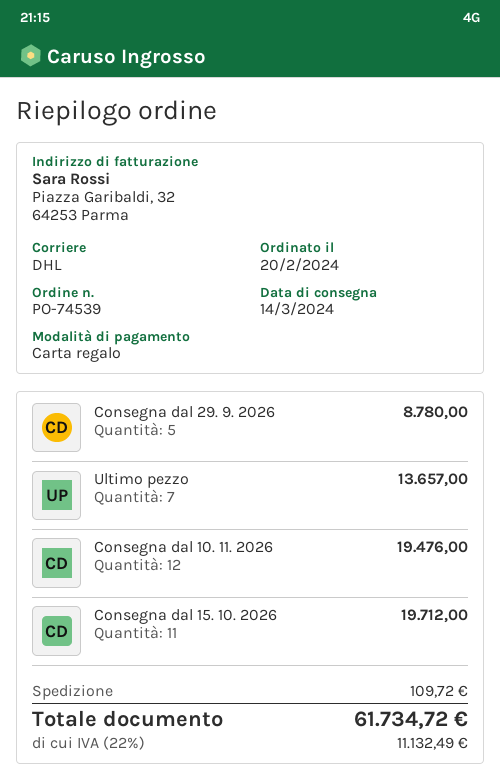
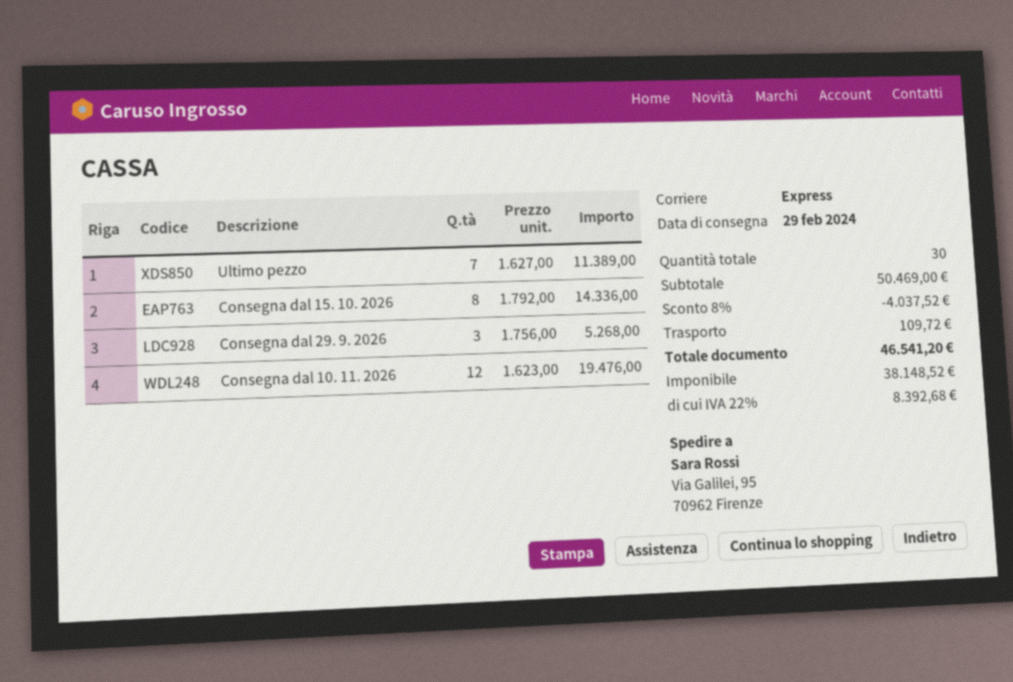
delivery date: 2024-03-14 -> 2024-02-29
shipping method: DHL -> express
Consegna dal 29. 9. 2026: 5 for 8780.00 -> 3 for 5268.00
Ultimo pezzo: 7 for 13657.00 -> 7 for 11389.00
Consegna dal 15. 10. 2026: 11 for 19712.00 -> 8 for 14336.00
discount: none -> 8% = 4037.52
tax: 22% = 11132.49 -> 22% = 8392.68
total: 61734.72 -> 46541.20

